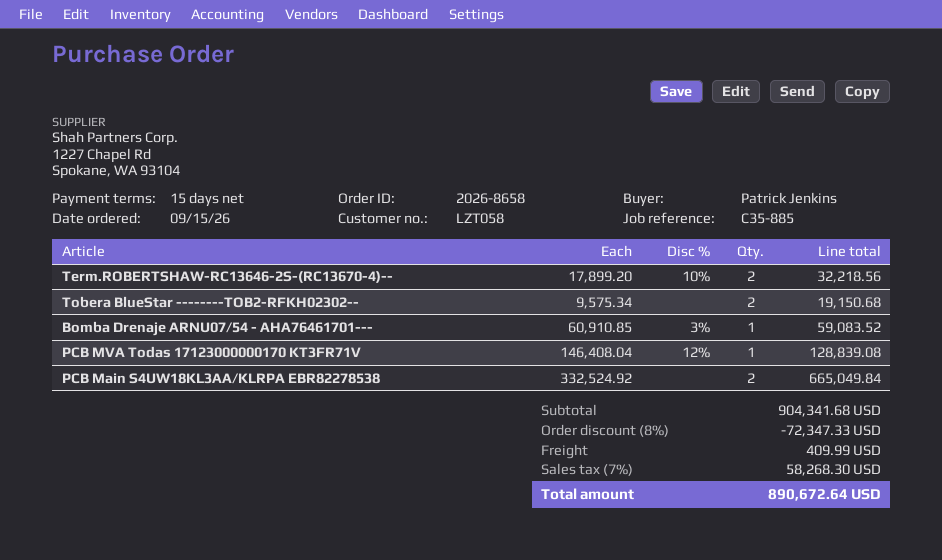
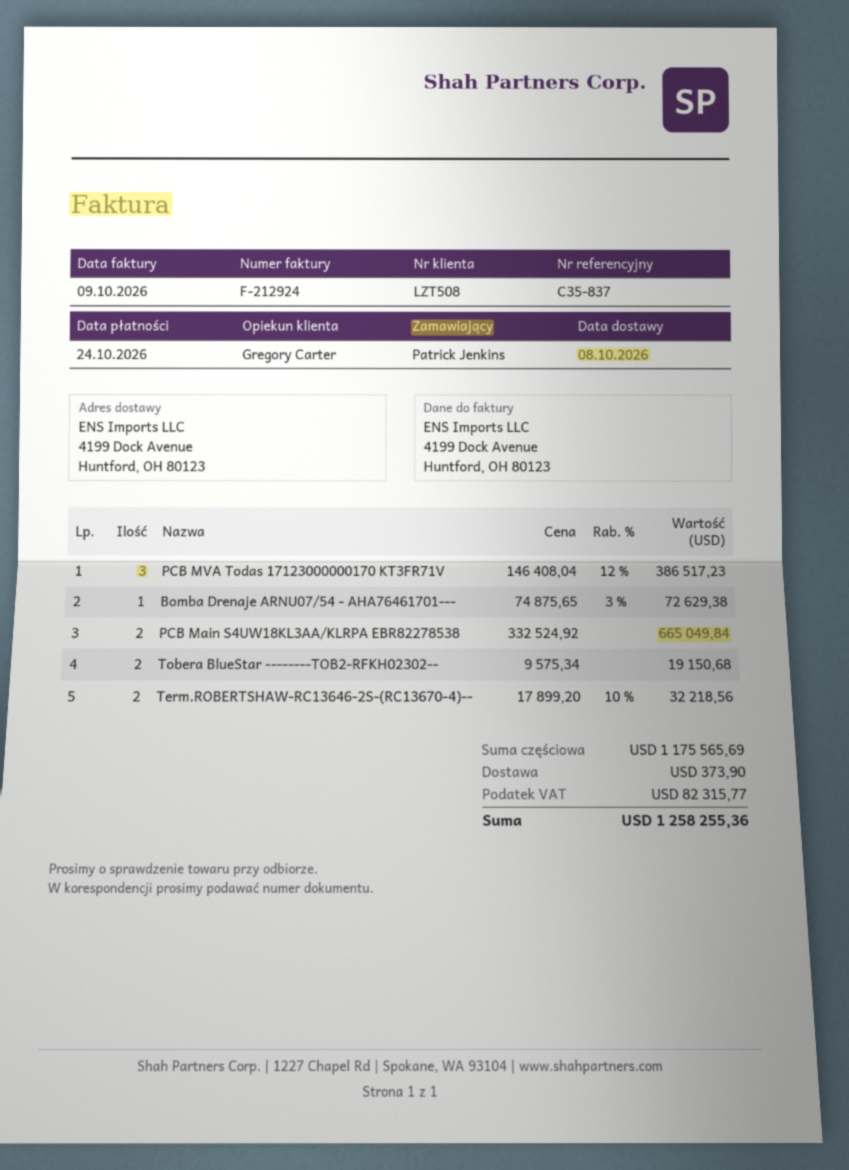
customer number: LZT058 -> LZT508
reference: C35-885 -> C35-837
Bomba Drenaje ARNU07/54 - AHA76461701---: 1 x 60910.85 - 3% = 59083.52 -> 1 x 74875.65 - 3% = 72629.38
PCB MVA Todas 17123000000170 KT3FR71V: 1 x 146408.04 - 12% = 128839.08 -> 3 x 146408.04 - 12% = 386517.23
subtotal: 904341.68 -> 1175565.69
discount: 8% = 72347.33 -> none
shipping: 409.99 -> 373.90
tax: 58268.30 -> 82315.77
total: 890672.64 -> 1258255.36

